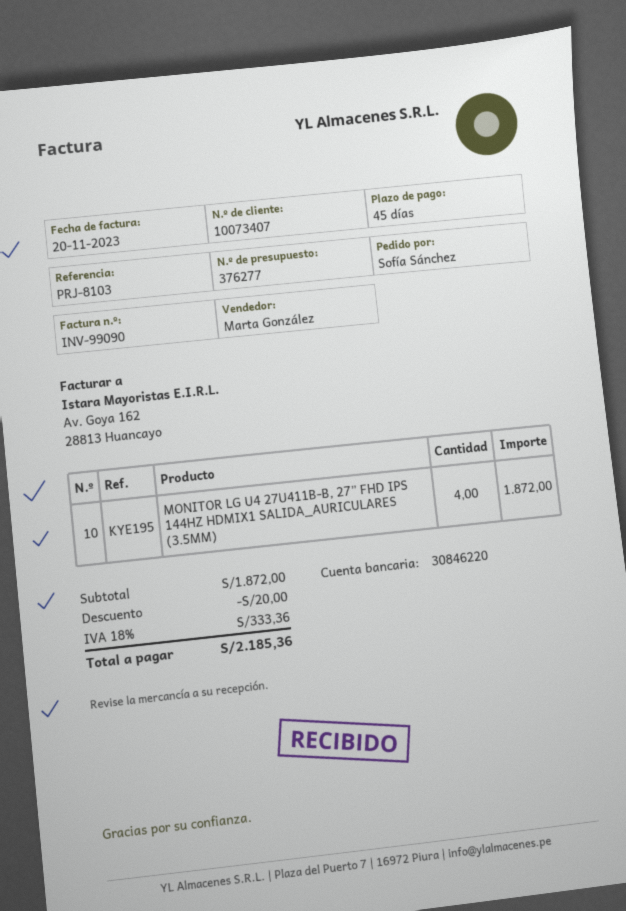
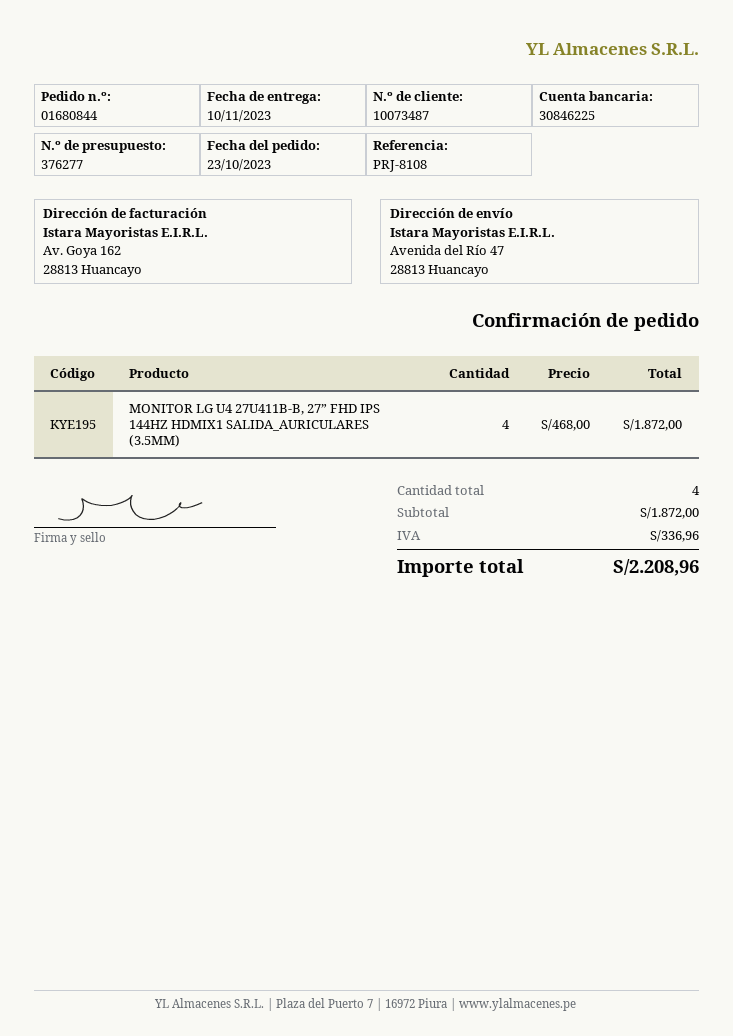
customer number: 10073407 -> 10073487
reference: PRJ-8103 -> PRJ-8108
bank account: 30846220 -> 30846225
discount: 20.00 -> none
tax: 333.36 -> 336.96
total: 2185.36 -> 2208.96

